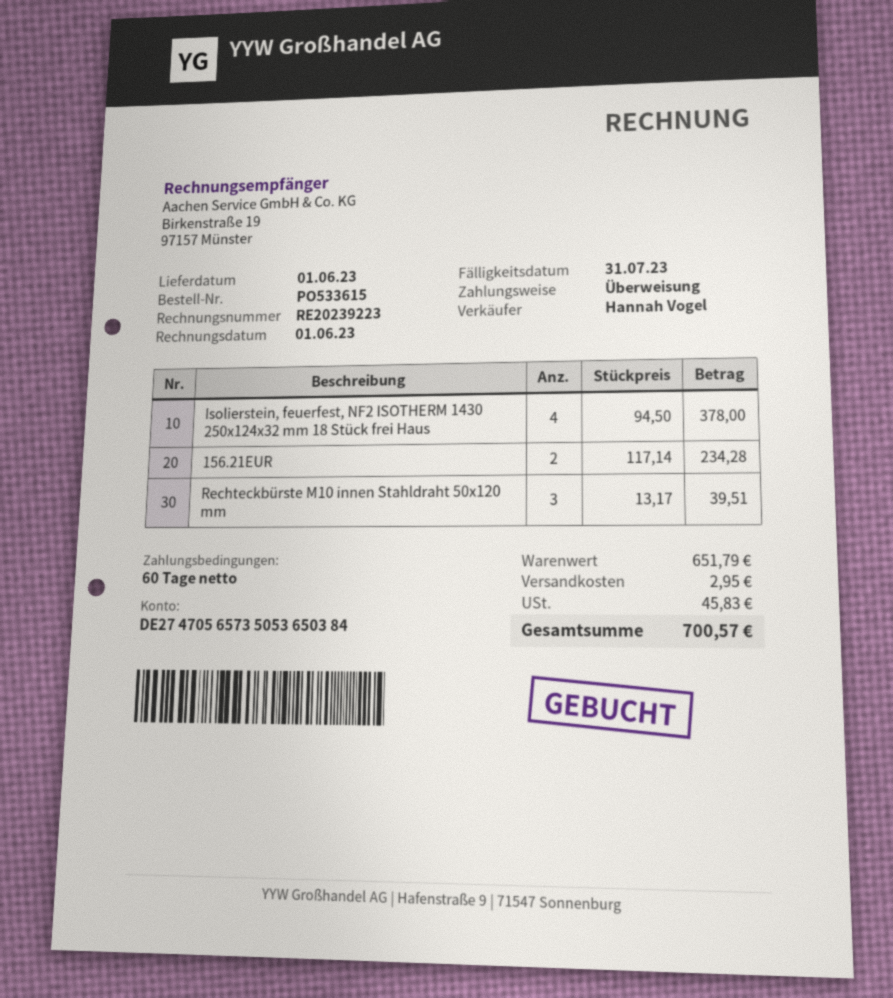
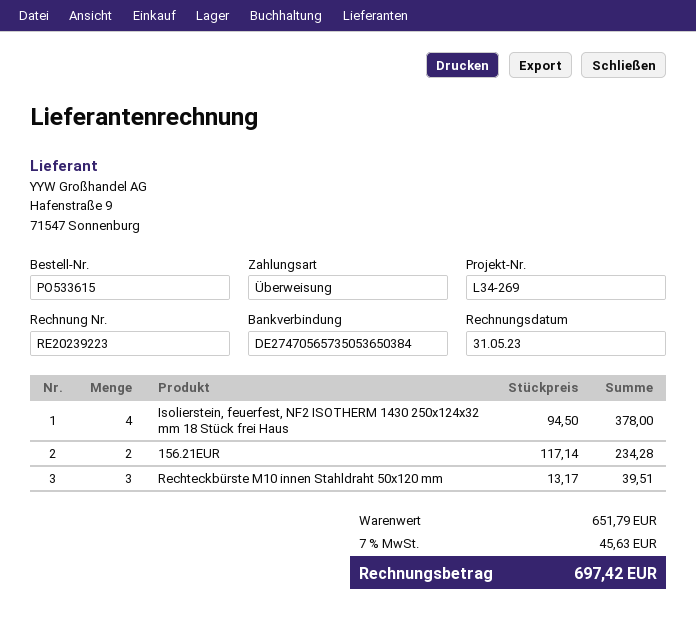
invoice date: 2023-06-01 -> 2023-05-31
shipping: 2.95 -> none
tax: 45.83 -> 45.63
total: 700.57 -> 697.42

